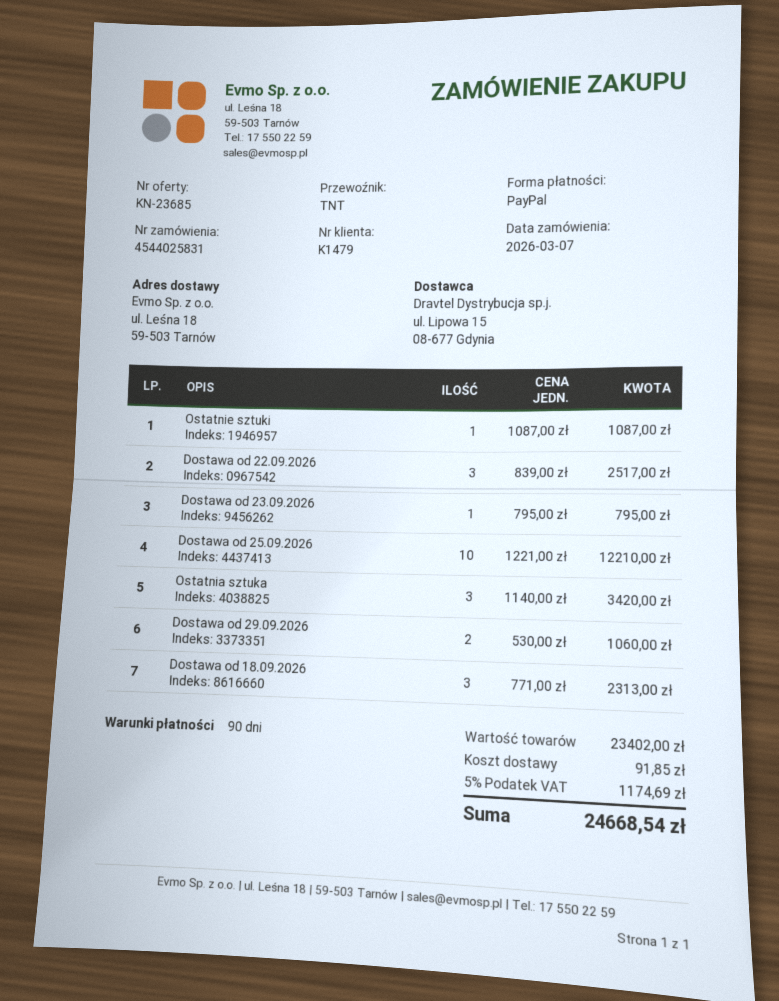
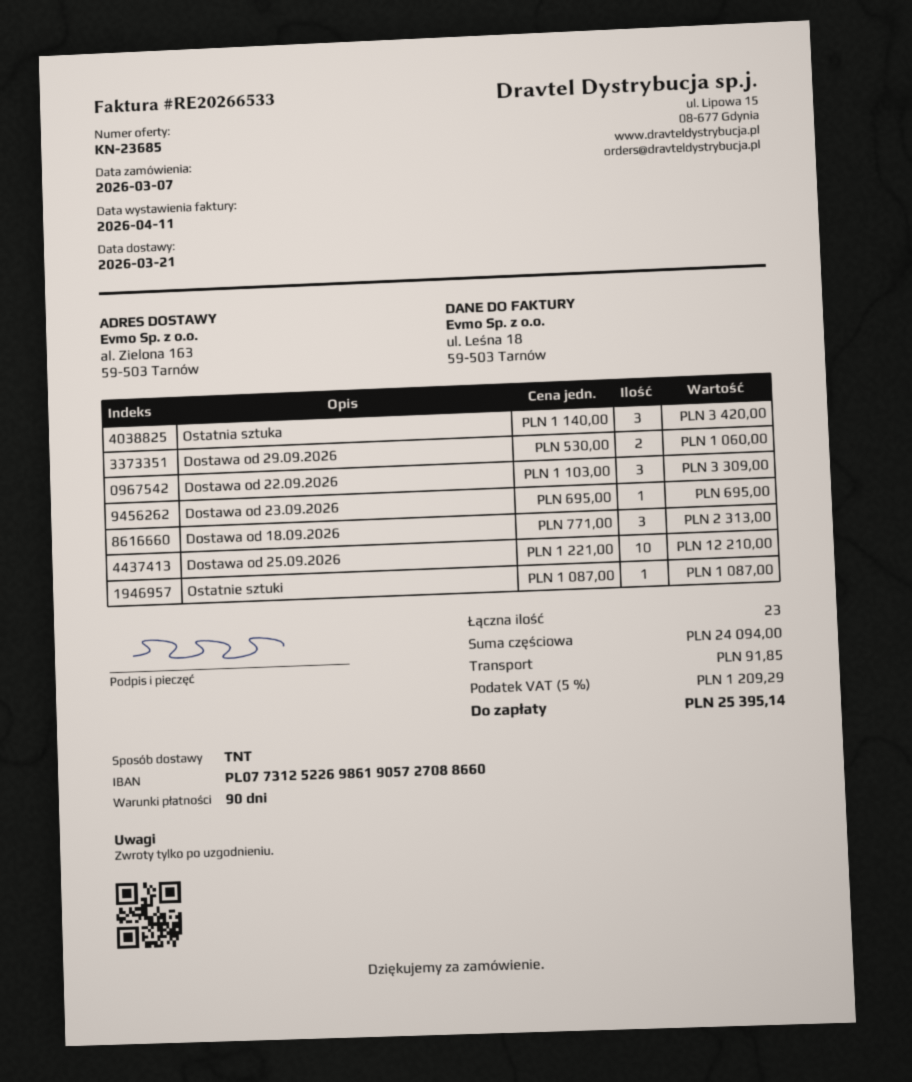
ship to: ul. Leśna 18, 59-503 Tarnów -> al. Zielona 163, 59-503 Tarnów
Dostawa od 22.09.2026: 3 x 839.00 = 2517.00 -> 3 x 1103.00 = 3309.00
Dostawa od 23.09.2026: 1 x 795.00 = 795.00 -> 1 x 695.00 = 695.00
subtotal: 23402.00 -> 24094.00
tax: 5% = 1174.69 -> 5% = 1209.29
total: 24668.54 -> 25395.14

